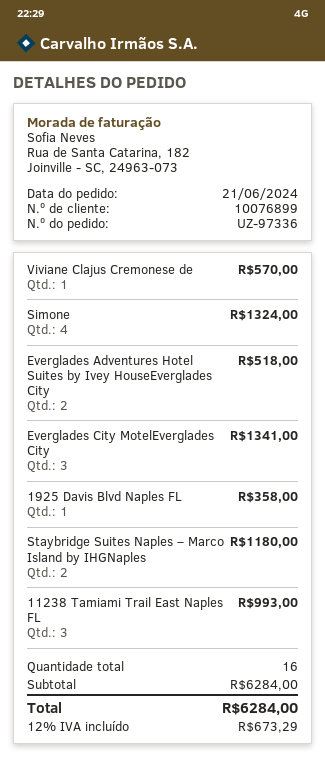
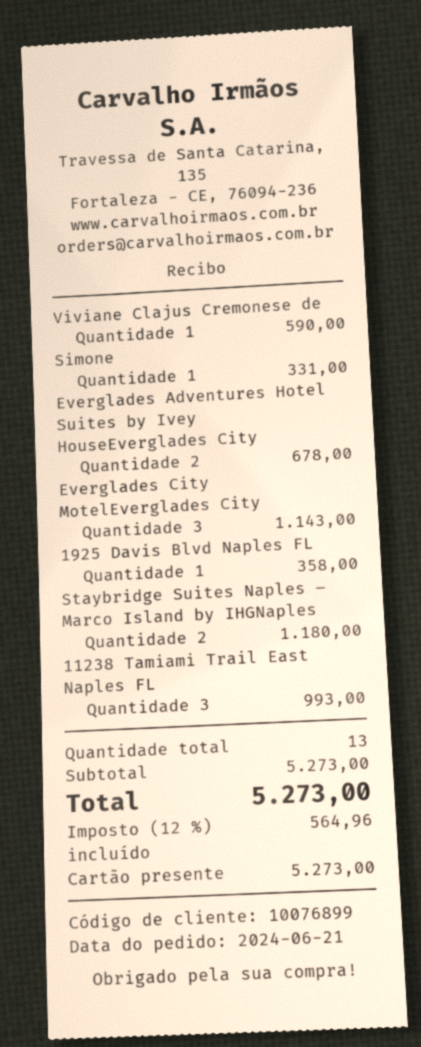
Viviane Clajus Cremonese de: 1 for 570.00 -> 1 for 590.00
Simone: 4 for 1324.00 -> 1 for 331.00
Everglades Adventures Hotel Suites by Ivey HouseEverglades City: 2 for 518.00 -> 2 for 678.00
Everglades City MotelEverglades City: 3 for 1341.00 -> 3 for 1143.00
total quantity: 16 -> 13
subtotal: 6284.00 -> 5273.00
tax: 12% = 673.29 -> 12% = 564.96
total: 6284.00 -> 5273.00

